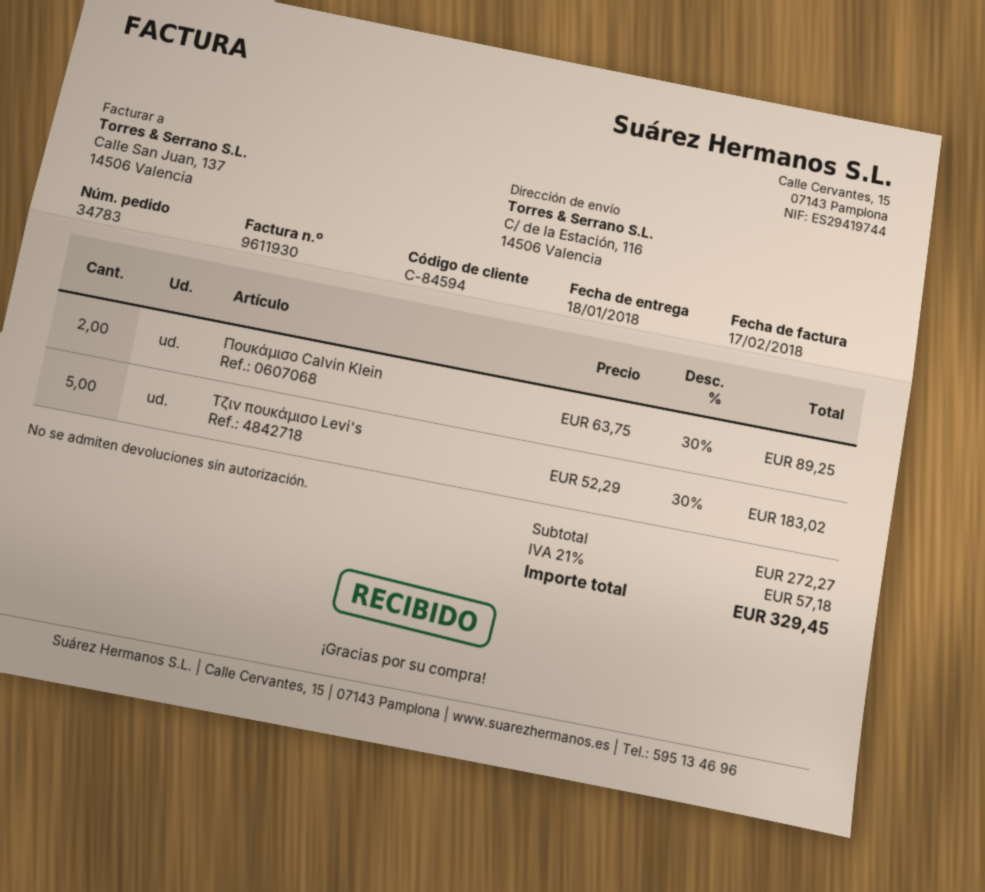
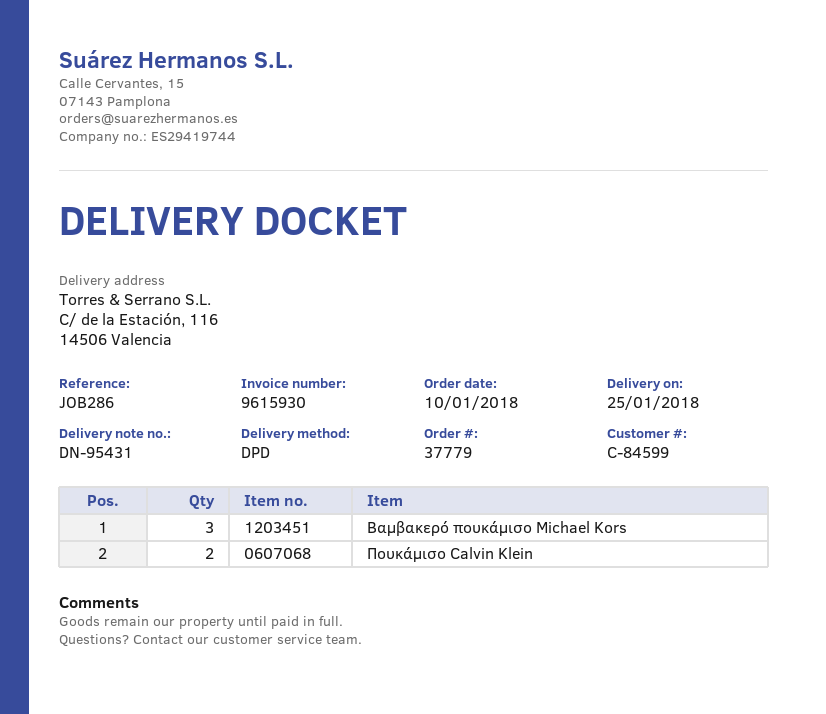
order number: 34783 -> 37779
delivery date: 2018-01-18 -> 2018-01-25
invoice number: 9611930 -> 9615930
customer number: C-84594 -> C-84599
Τζιν πουκάμισο Levi's: 5 -> none
Βαμβακερό πουκάμισο Michael Kors: none -> 3

